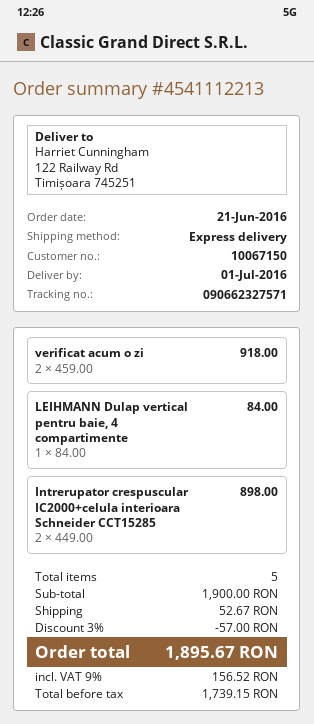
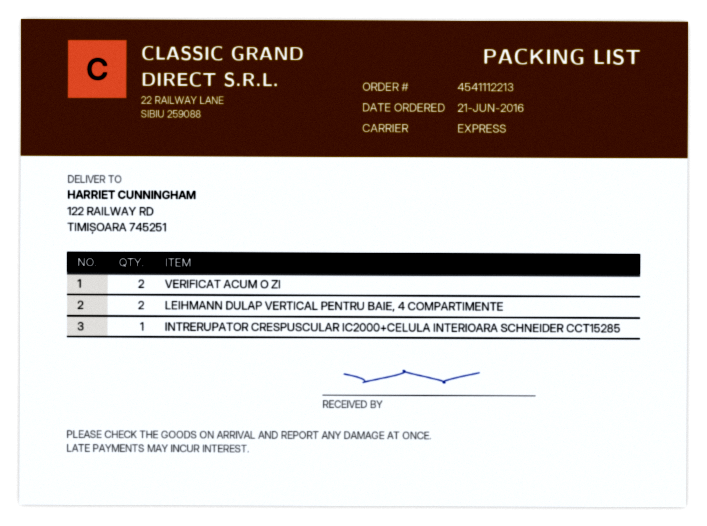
LEIHMANN Dulap vertical pentru baie, 4 compartimente: 1 -> 2
Intrerupator crespuscular IC2000+celula interioara Schneider CCT15285: 2 -> 1

